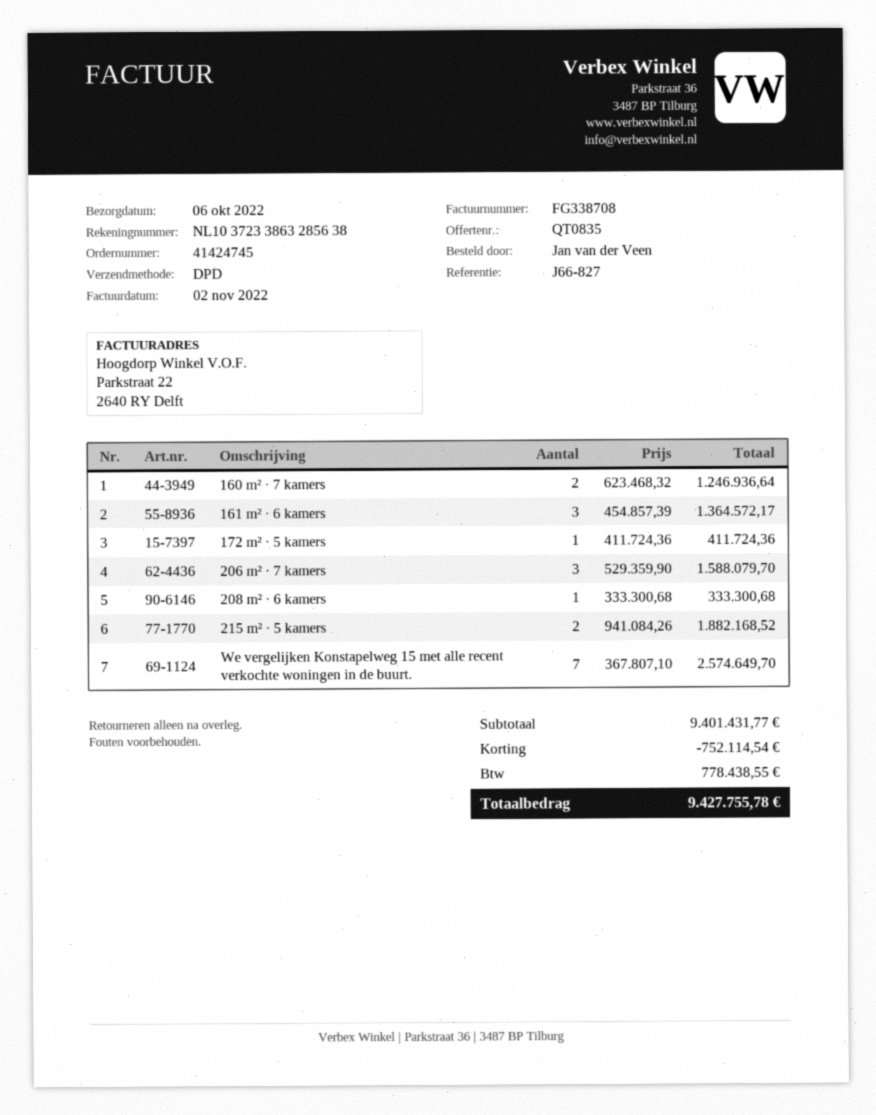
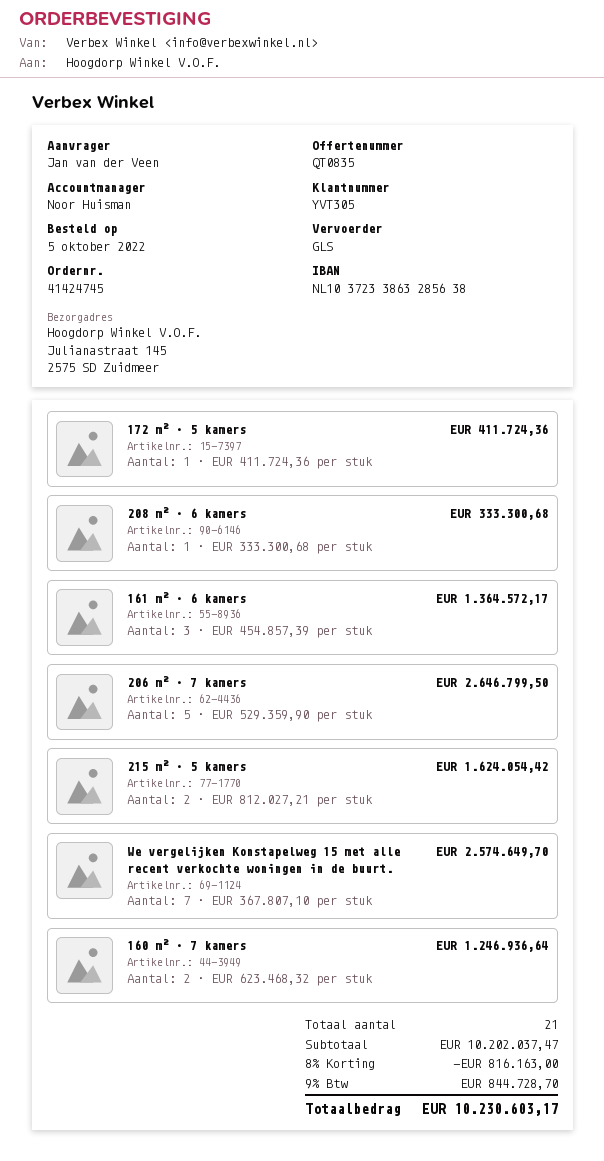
shipping method: DPD -> GLS
206 m² · 7 kamers: 3 x 529359.90 = 1588079.70 -> 5 x 529359.90 = 2646799.50
215 m² · 5 kamers: 2 x 941084.26 = 1882168.52 -> 2 x 812027.21 = 1624054.42
subtotal: 9401431.77 -> 10202037.47
discount: 752114.54 -> 816163.00
tax: 778438.55 -> 844728.70
total: 9427755.78 -> 10230603.17

